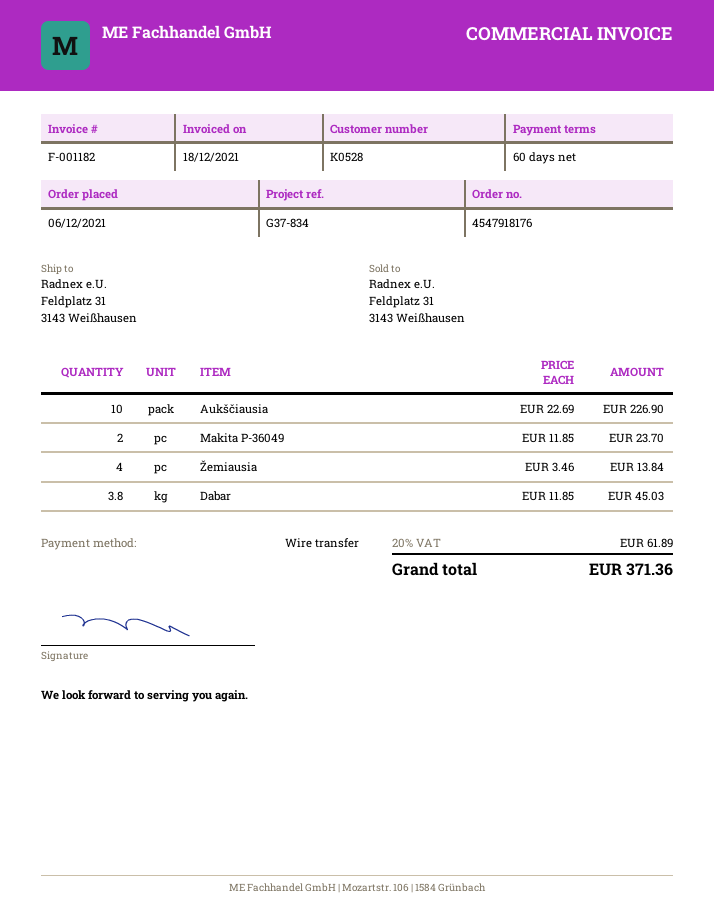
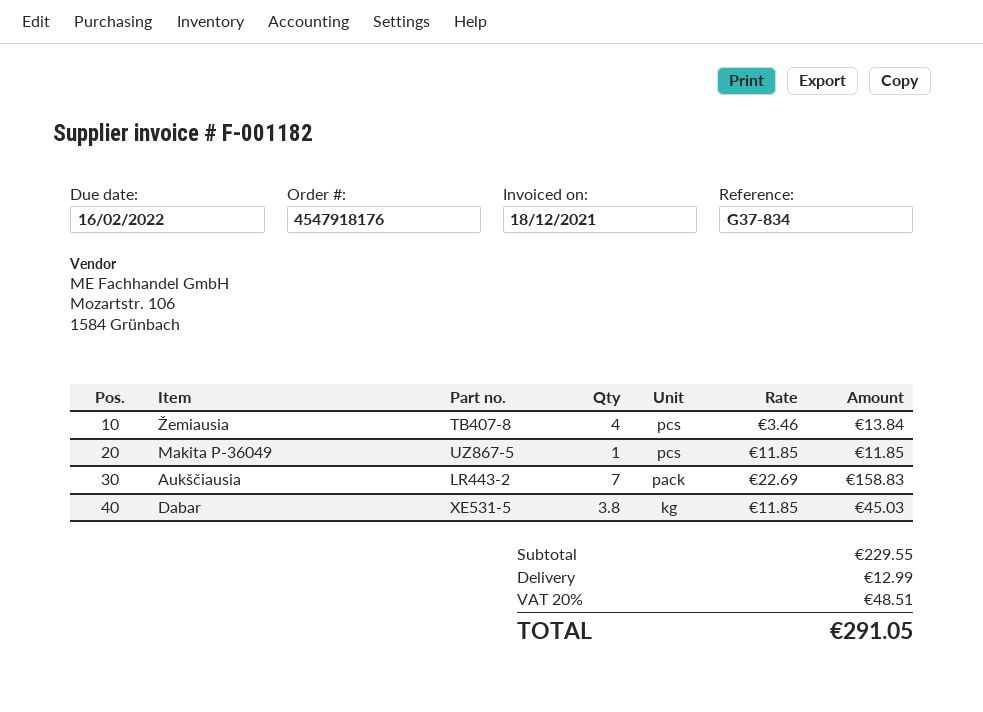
Aukščiausia: 10 x 22.69 = 226.90 -> 7 x 22.69 = 158.83
Makita P-36049: 2 x 11.85 = 23.70 -> 1 x 11.85 = 11.85
shipping: none -> 12.99
tax: 20% = 61.89 -> 20% = 48.51
total: 371.36 -> 291.05

